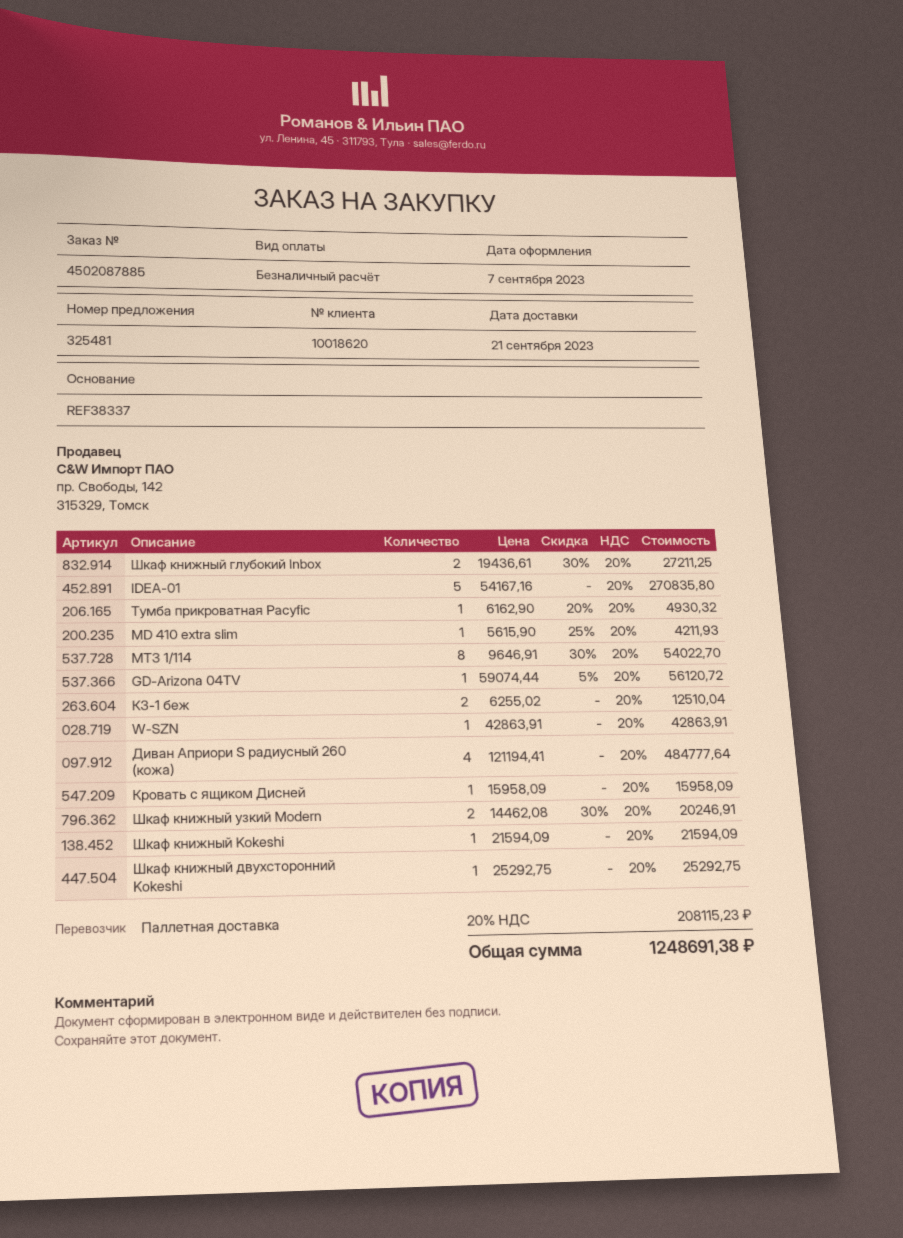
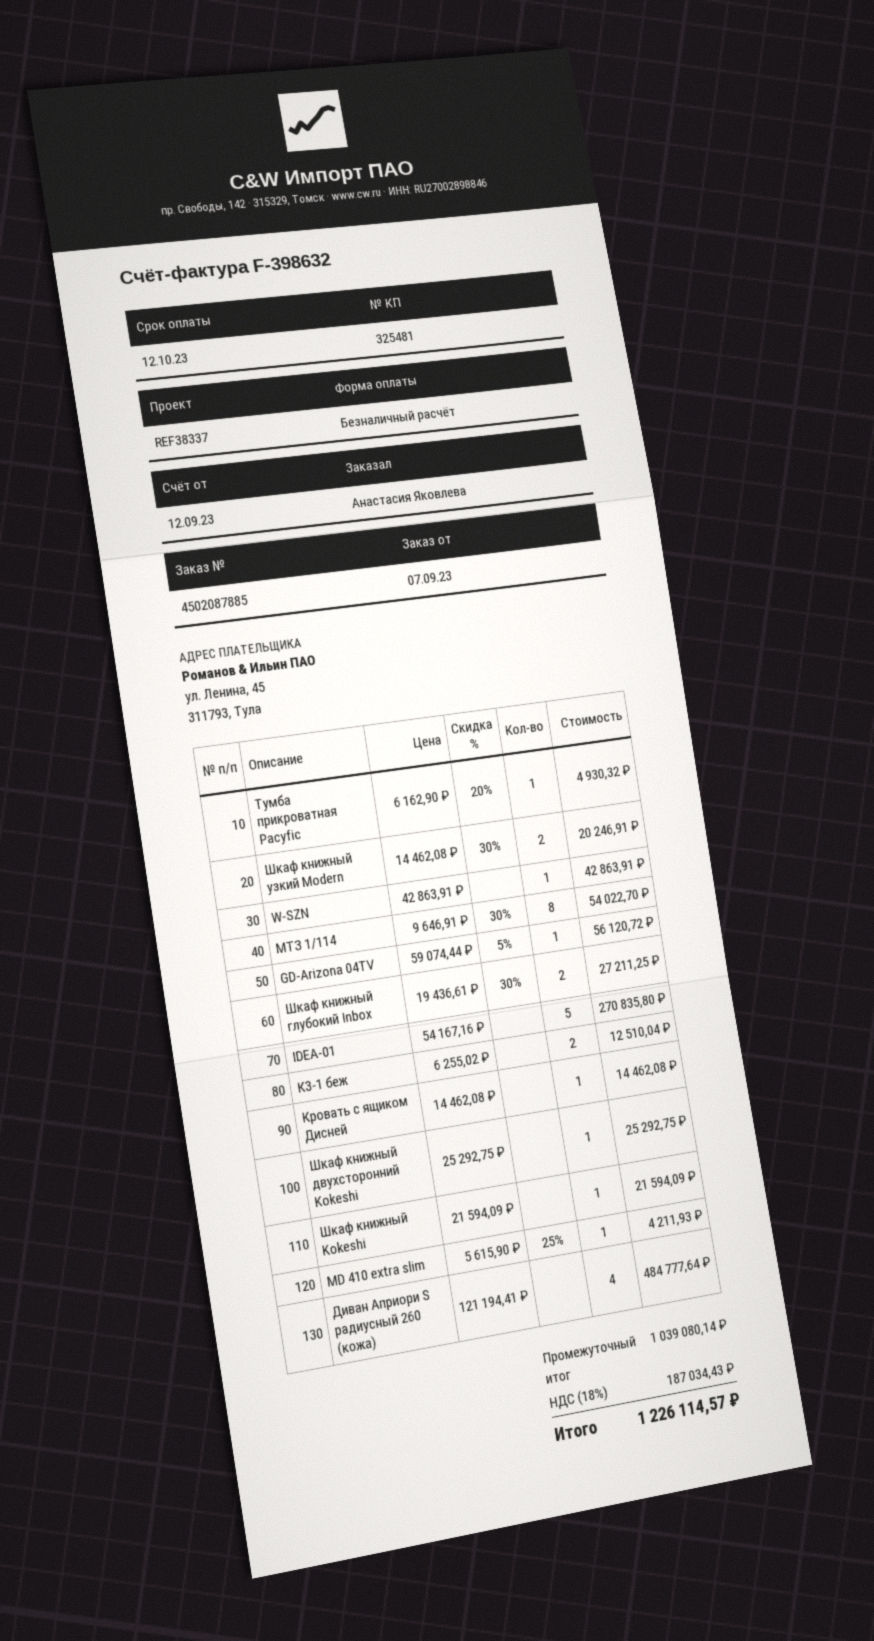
Кровать с ящиком Дисней: 1 x 15958.09 = 15958.09 -> 1 x 14462.08 = 14462.08
tax: 20% = 208115.23 -> 18% = 187034.43
total: 1248691.38 -> 1226114.57

